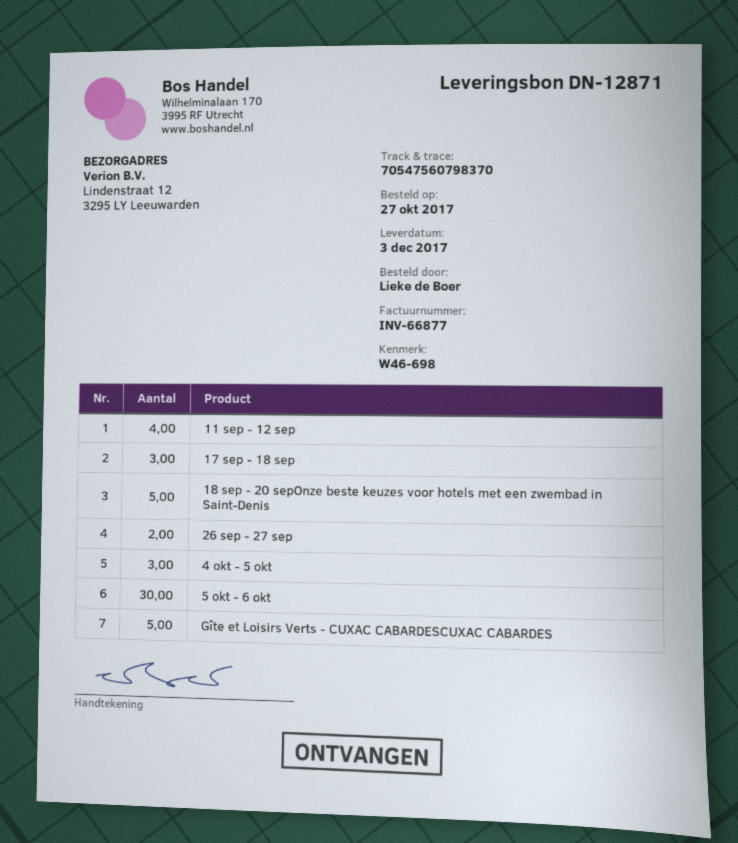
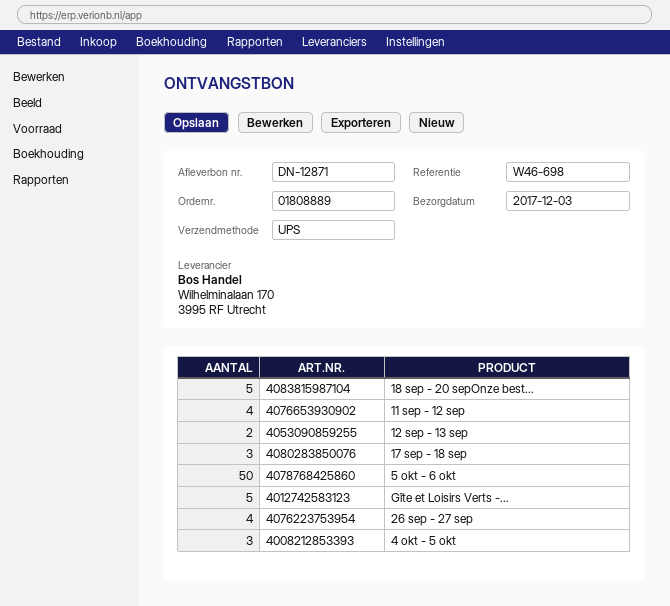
26 sep - 27 sep: 2 -> 4
5 okt - 6 okt: 30 -> 50
12 sep - 13 sep: none -> 2

